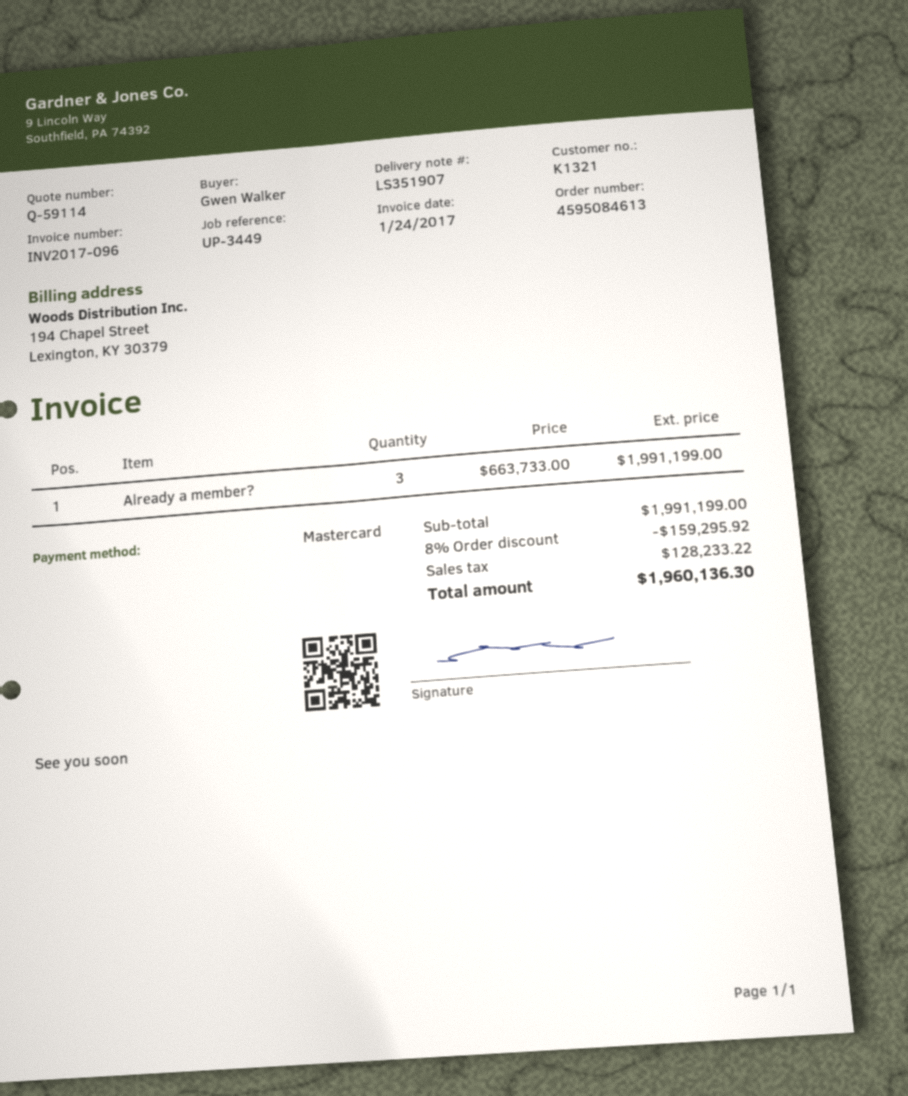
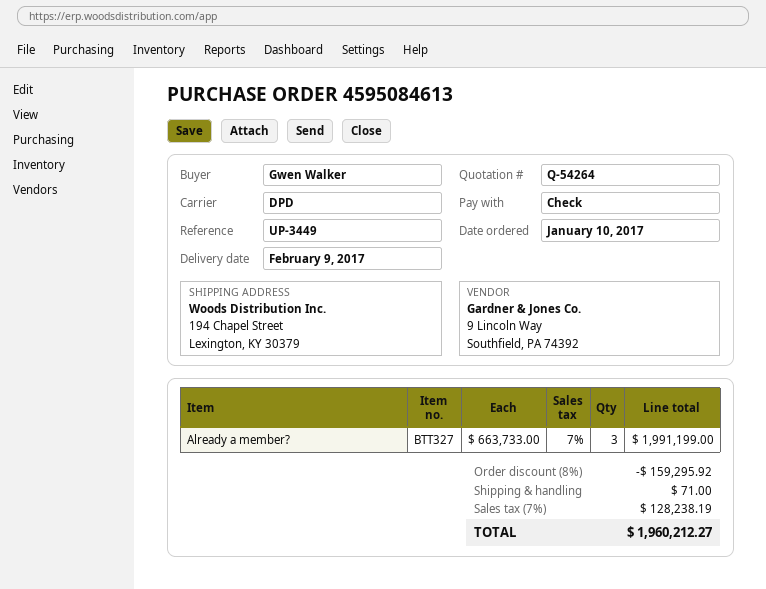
quote number: Q-59114 -> Q-54264
payment method: Mastercard -> cheque
shipping: none -> 71.00
tax: 128233.22 -> 128238.19
total: 1960136.30 -> 1960212.27

